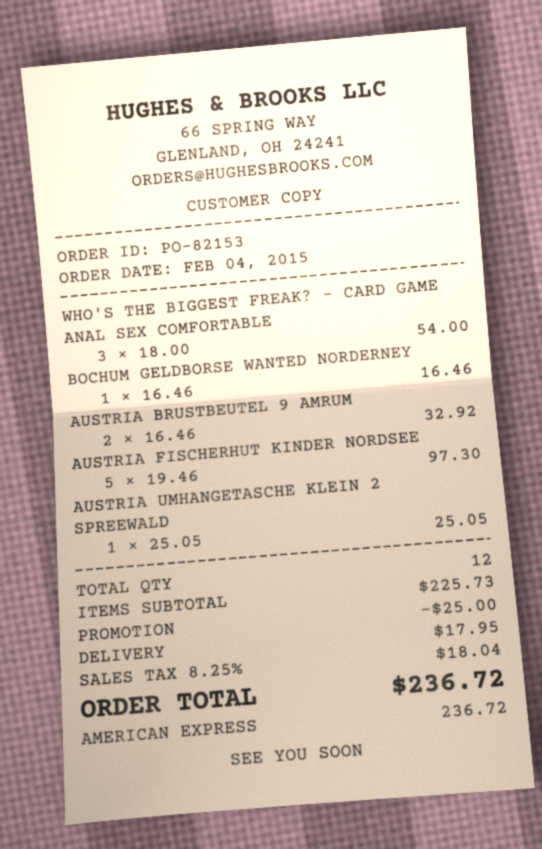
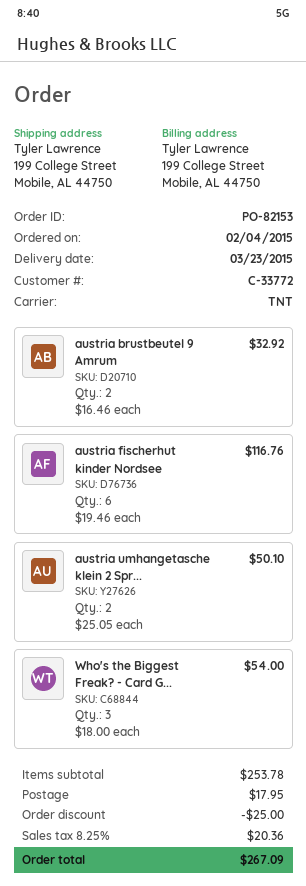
BOCHUM GELDBORSE WANTED NORDERNEY: 1 x 16.46 = 16.46 -> none
AUSTRIA FISCHERHUT KINDER NORDSEE: 5 x 19.46 = 97.30 -> 6 x 19.46 = 116.76
AUSTRIA UMHANGETASCHE KLEIN 2 SPREEWALD: 1 x 25.05 = 25.05 -> 2 x 25.05 = 50.10
subtotal: 225.73 -> 253.78
tax: 8.25% = 18.04 -> 8.25% = 20.36
total: 236.72 -> 267.09

